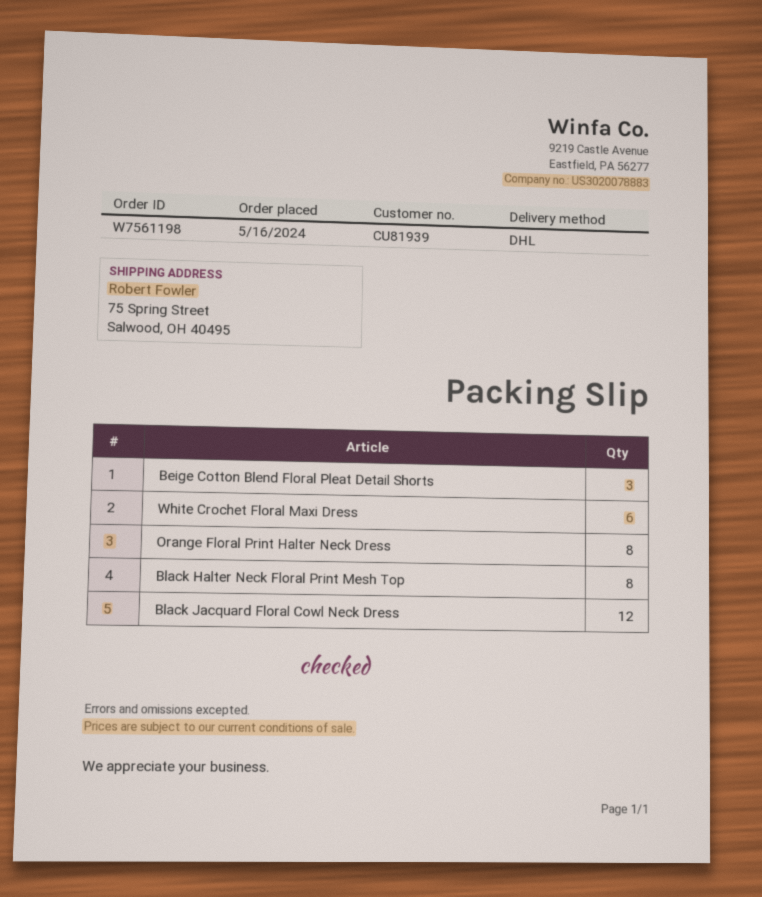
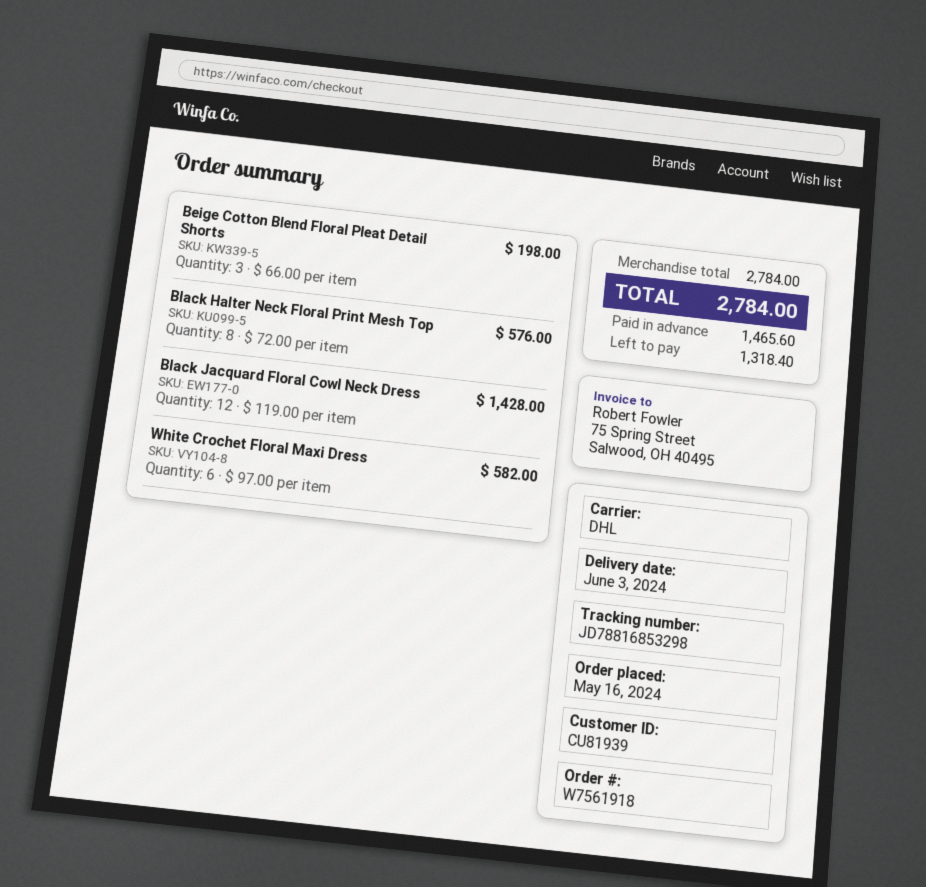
order number: W7561198 -> W7561918
Orange Floral Print Halter Neck Dress: 8 -> none

